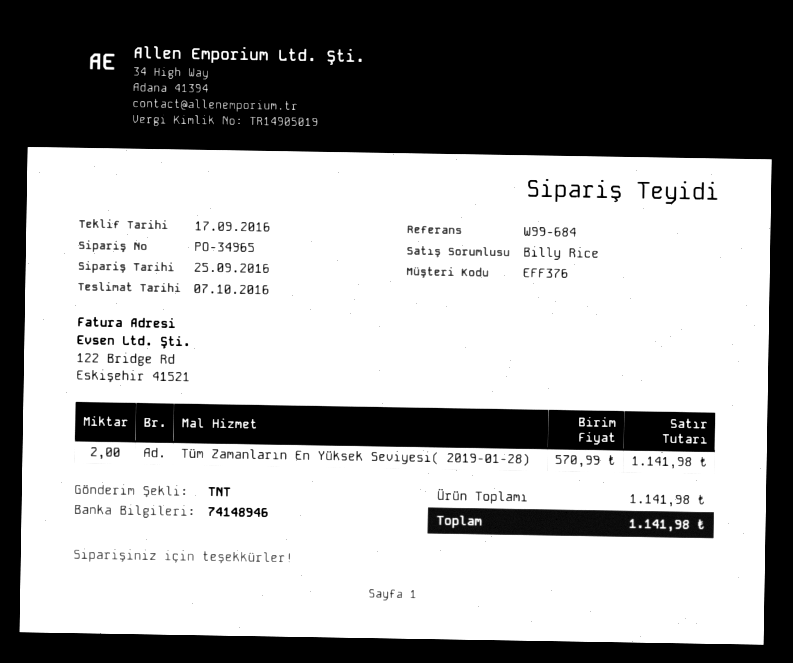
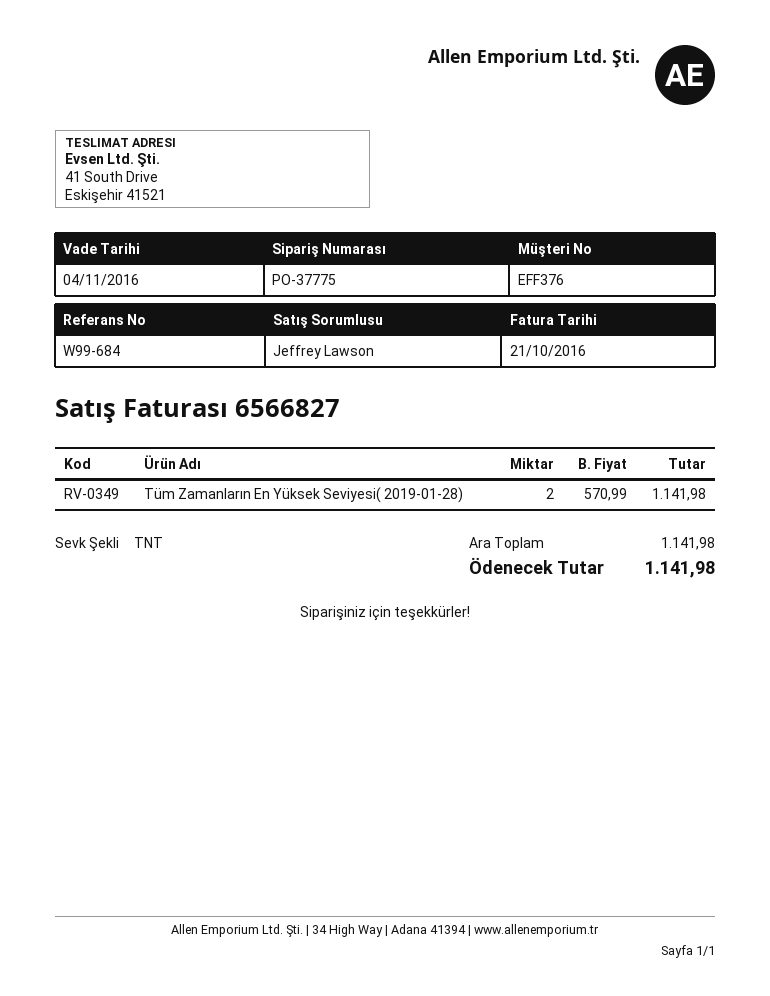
order number: PO-34965 -> PO-37775
sales rep: Billy Rice -> Jeffrey Lawson

